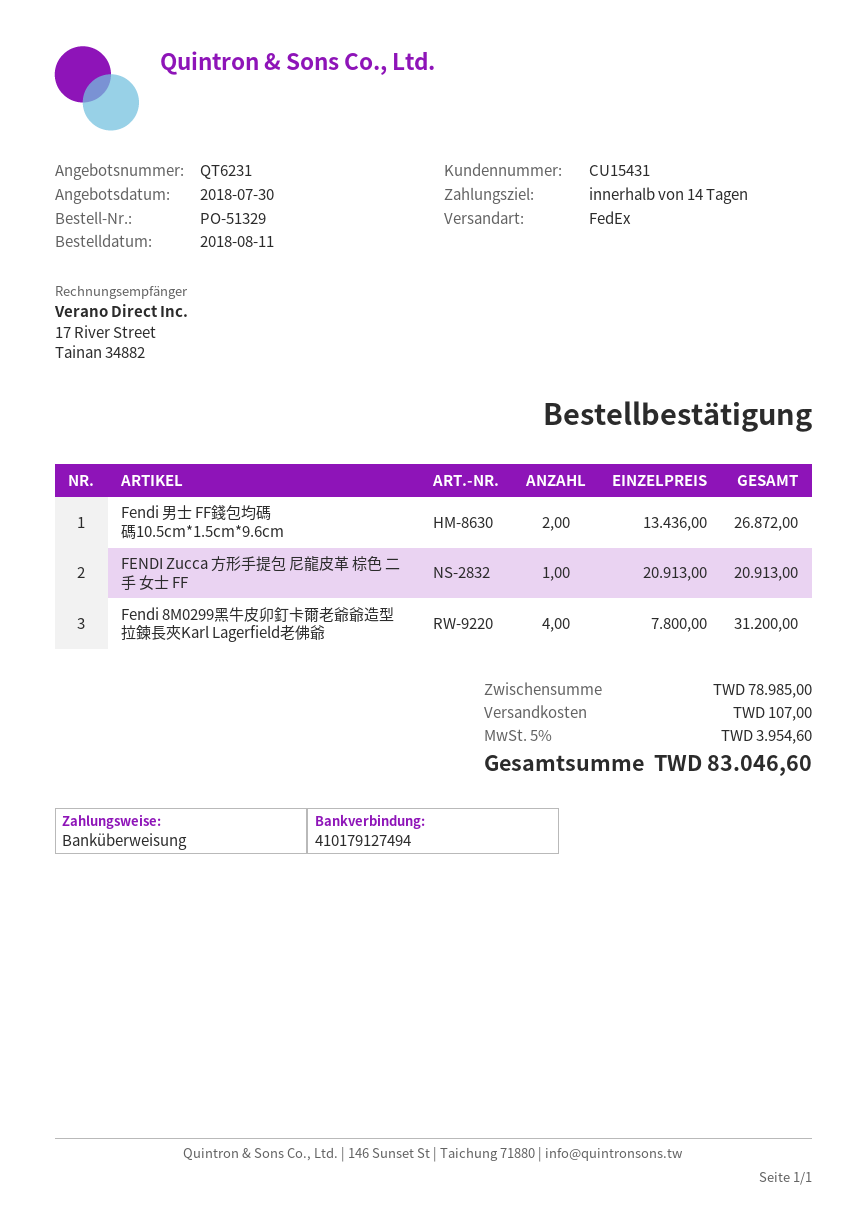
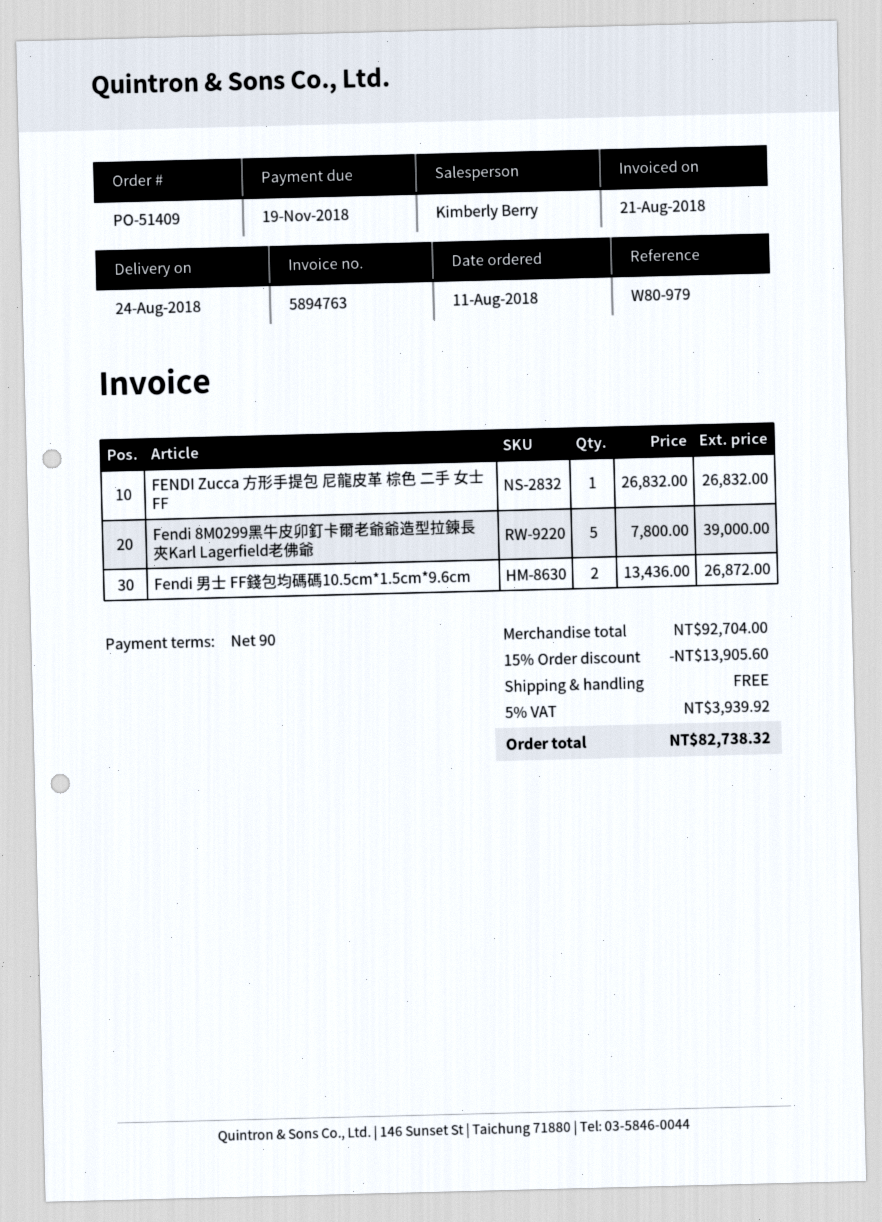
order number: PO-51329 -> PO-51409
payment terms: 14 days -> 90 days
FENDI Zucca 方形手提包 尼龍皮革 棕色 二手 女士 FF: 1 x 20913.00 = 20913.00 -> 1 x 26832.00 = 26832.00
Fendi 8M0299黑牛皮卯釘卡爾老爺爺造型拉鍊長夾Karl Lagerfield老佛爺: 4 x 7800.00 = 31200.00 -> 5 x 7800.00 = 39000.00
subtotal: 78985.00 -> 92704.00
discount: none -> 15% = 13905.60
shipping: 107.00 -> 0.00
tax: 5% = 3954.60 -> 5% = 3939.92
total: 83046.60 -> 82738.32

